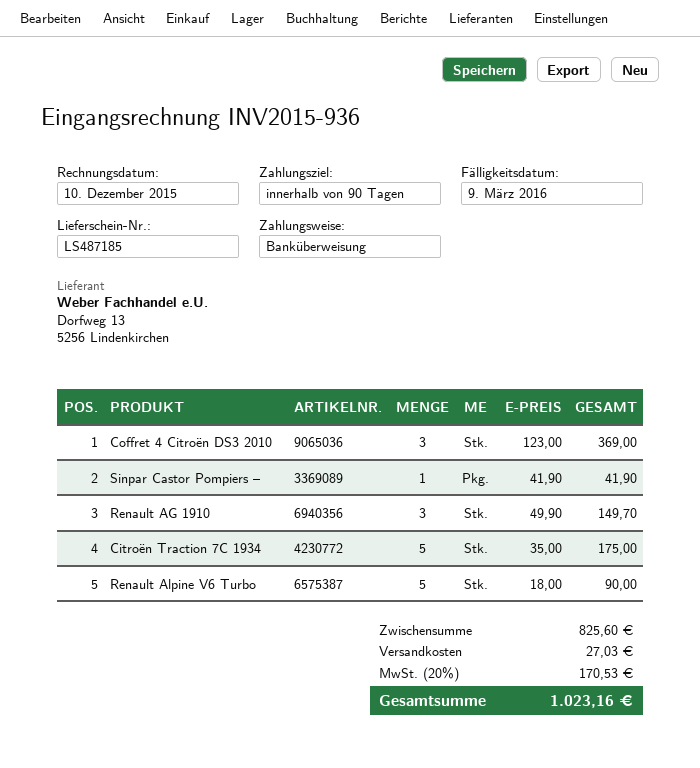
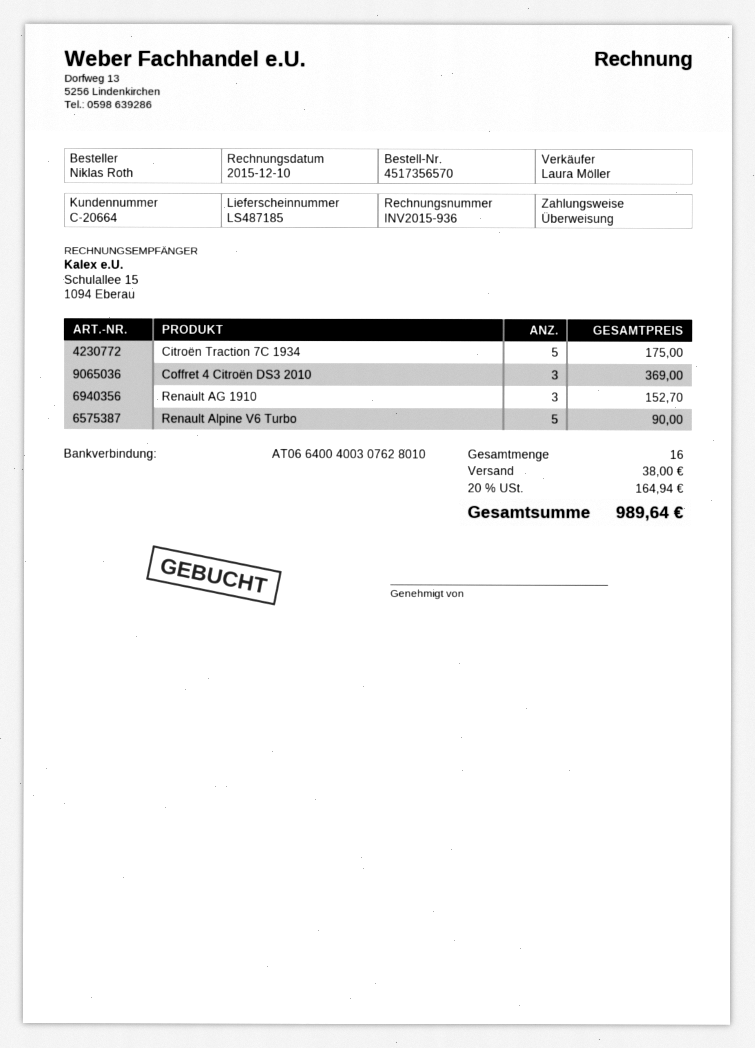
Sinpar Castor Pompiers –: 1 for 41.90 -> none
Renault AG 1910: 3 for 149.70 -> 3 for 152.70
shipping: 27.03 -> 38.00
tax: 20% = 170.53 -> 20% = 164.94
total: 1023.16 -> 989.64

